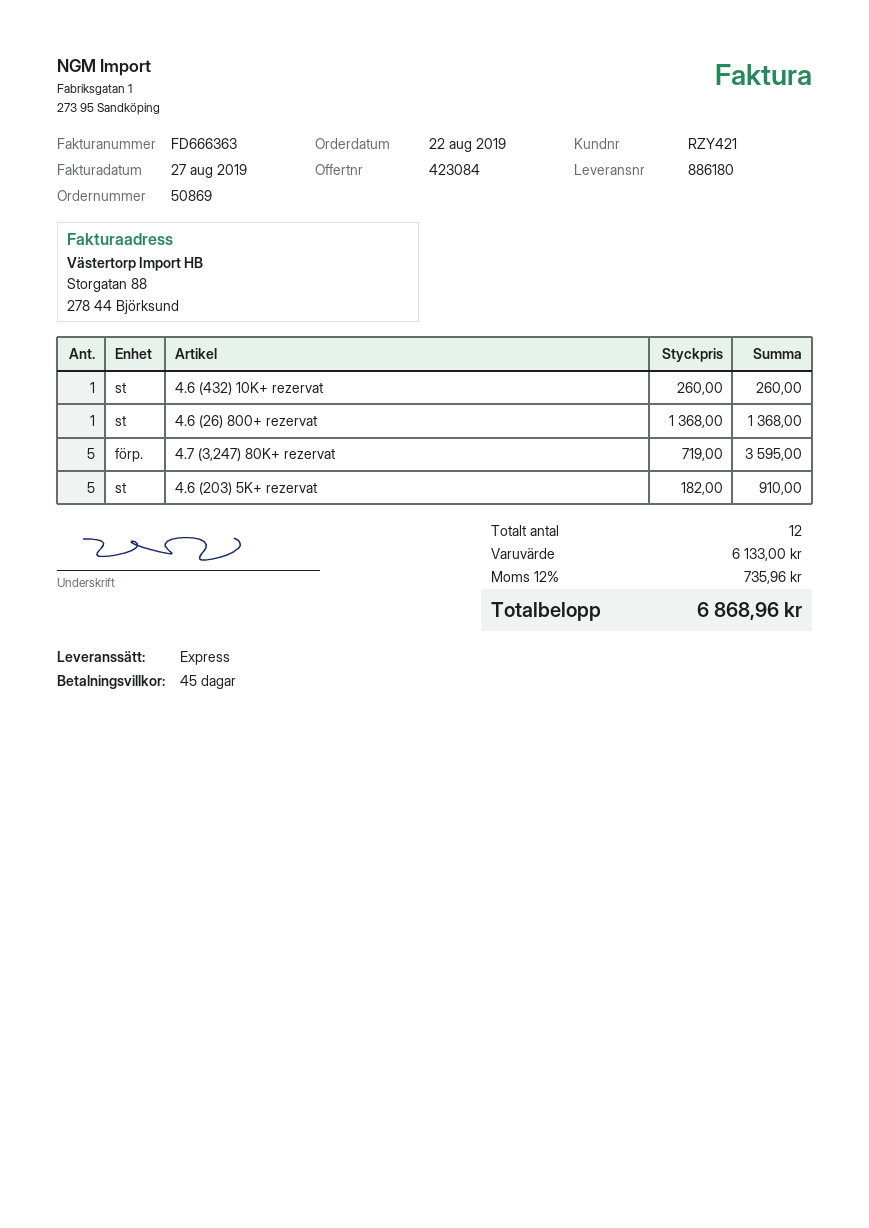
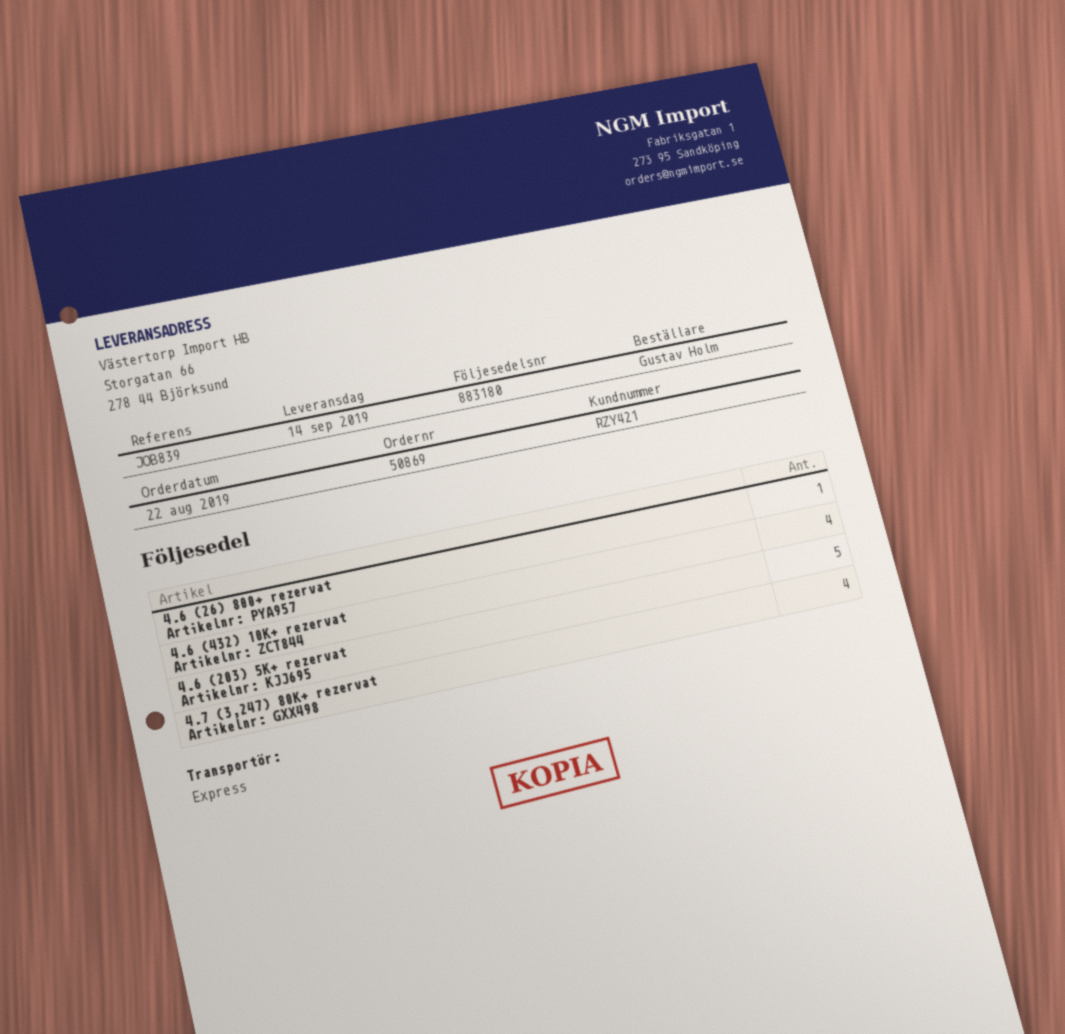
delivery note number: 886180 -> 883180
4.6 (432) 10K+ rezervat: 1 -> 4
4.7 (3,247) 80K+ rezervat: 5 -> 4

